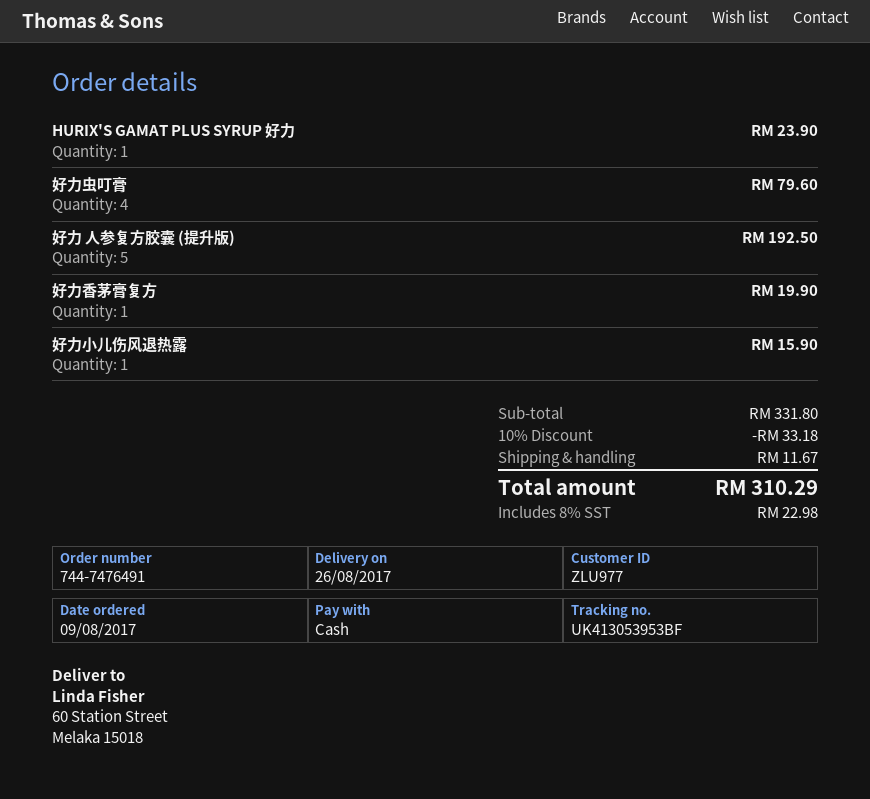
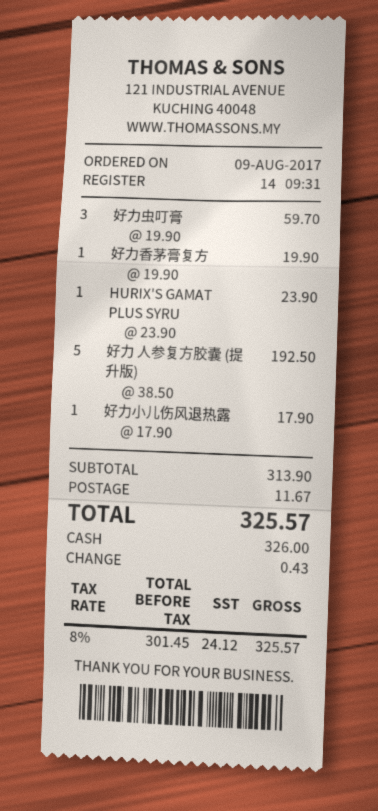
好力虫叮膏: 4 for 79.60 -> 3 for 59.70
好力小儿伤风退热露: 1 for 15.90 -> 1 for 17.90
subtotal: 331.80 -> 313.90
discount: 10% = 33.18 -> none
tax: 8% = 22.98 -> 8% = 24.12
total: 310.29 -> 325.57

